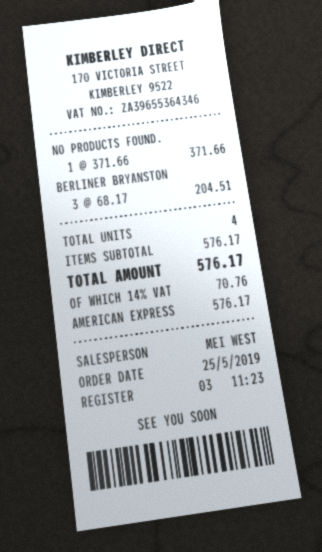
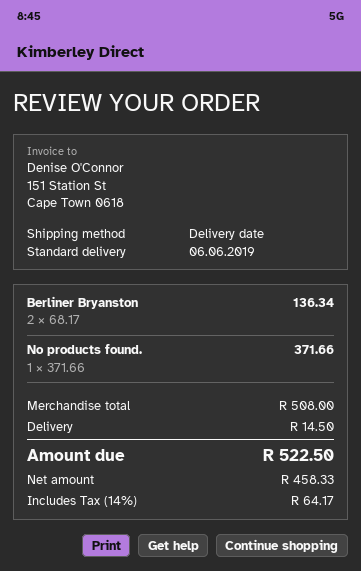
BERLINER BRYANSTON: 3 x 68.17 = 204.51 -> 2 x 68.17 = 136.34
subtotal: 576.17 -> 508.00
shipping: none -> 14.50
tax: 14% = 70.76 -> 14% = 64.17
total: 576.17 -> 522.50

